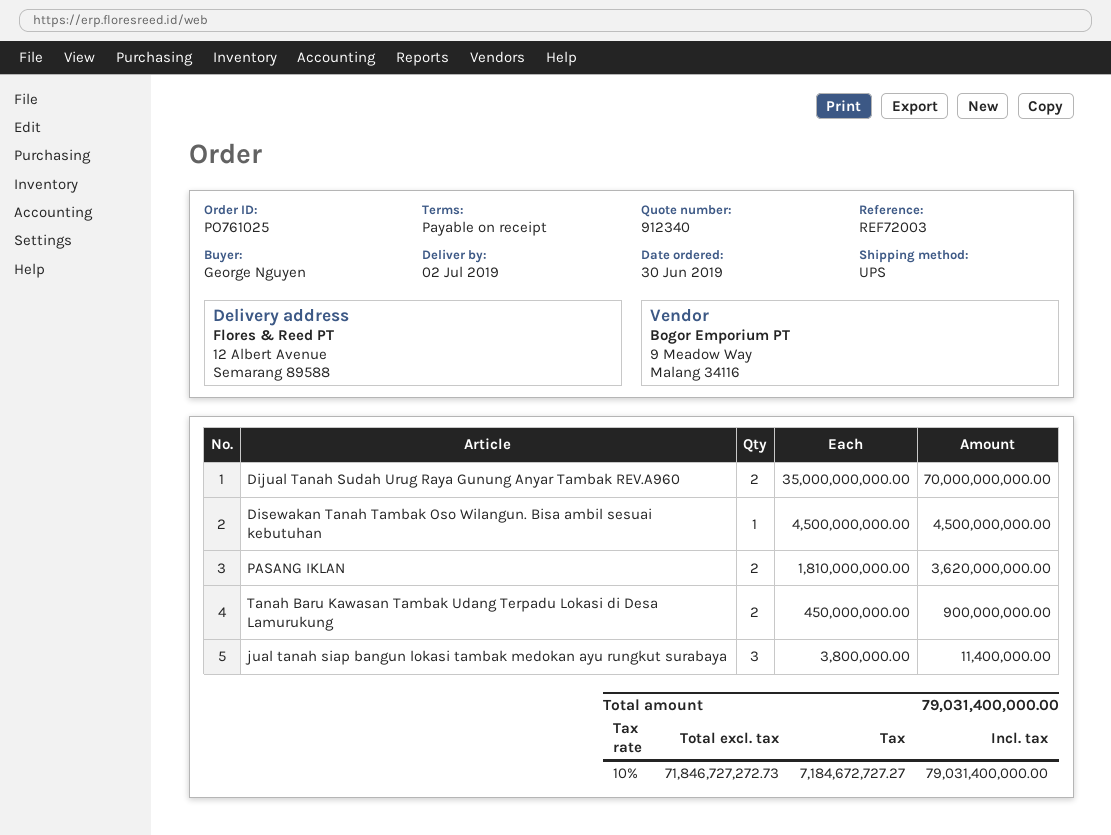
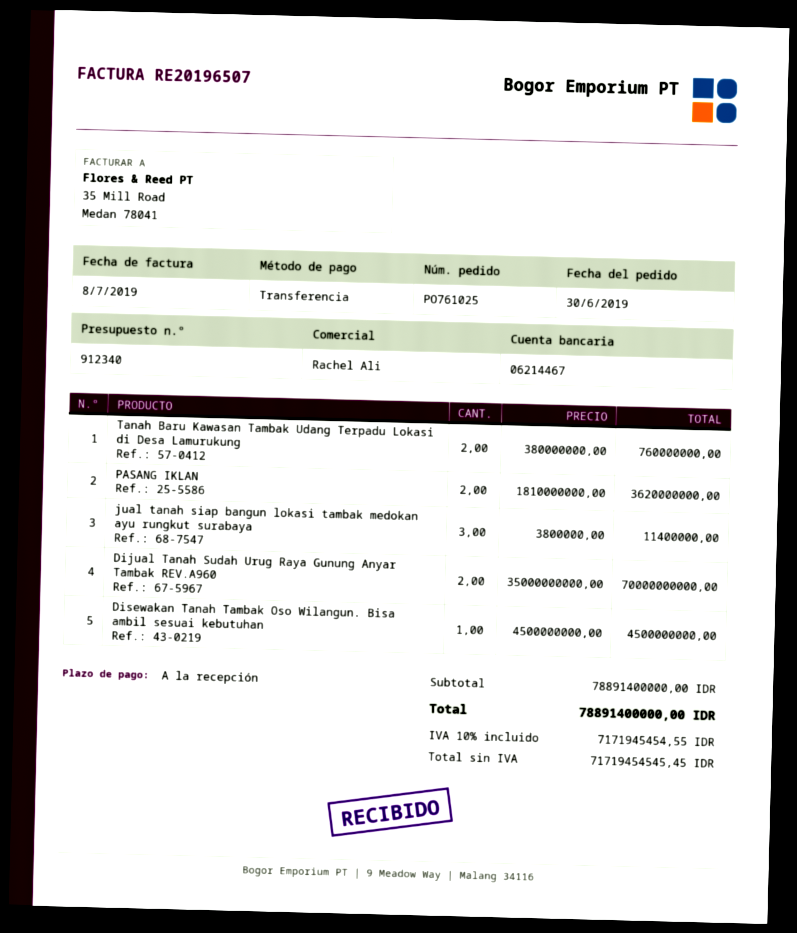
Tanah Baru Kawasan Tambak Udang Terpadu Lokasi di Desa Lamurukung: 2 x 450000000.00 = 900000000.00 -> 2 x 380000000.00 = 760000000.00
net: 71846727272.73 -> 71719454545.45
tax: 10% = 7184672727.27 -> 10% = 7171945454.55
total: 79031400000.00 -> 78891400000.00

